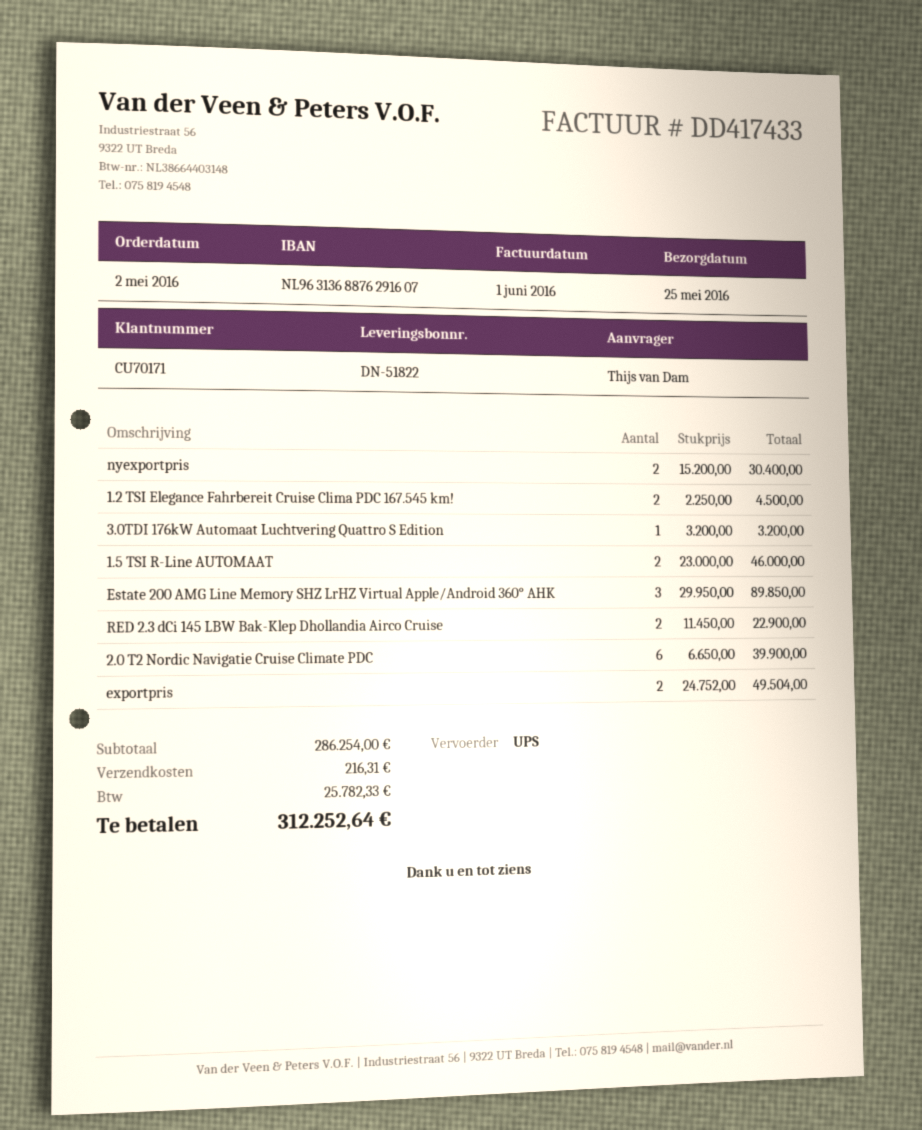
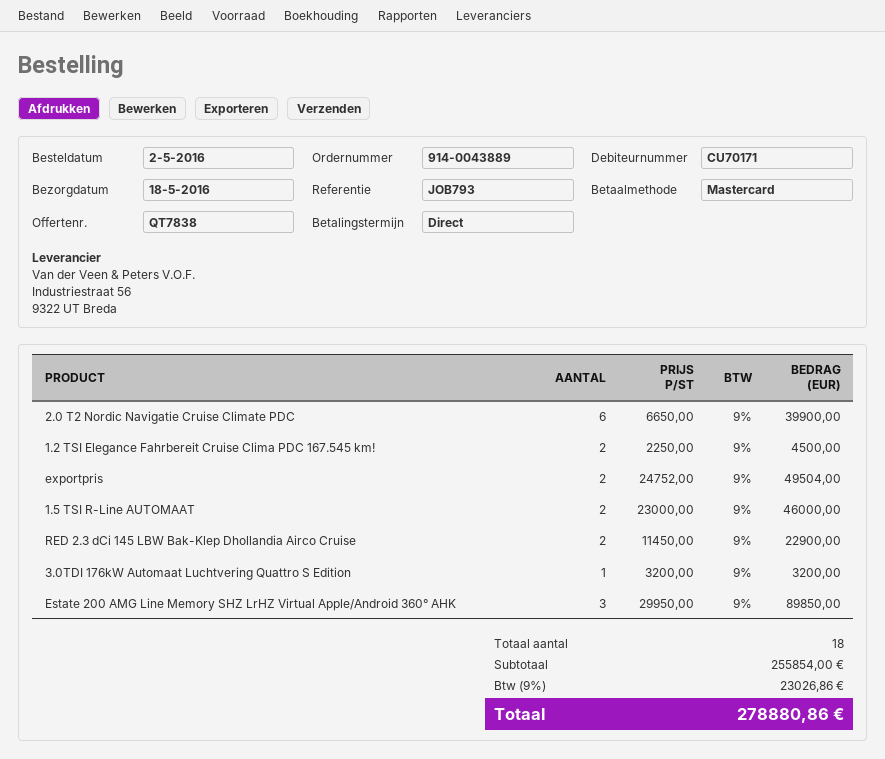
delivery date: 2016-05-25 -> 2016-05-18
nyexportpris: 2 x 15200.00 = 30400.00 -> none
subtotal: 286254.00 -> 255854.00
shipping: 216.31 -> none
tax: 25782.33 -> 23026.86
total: 312252.64 -> 278880.86

